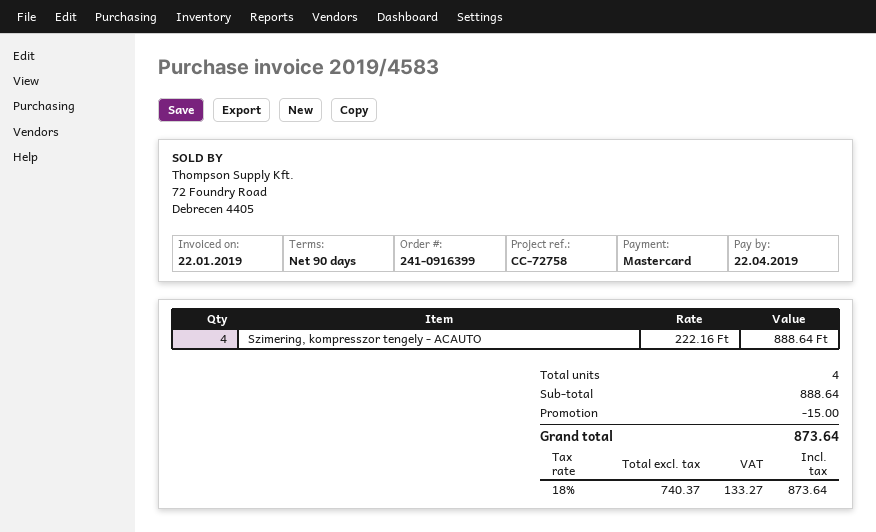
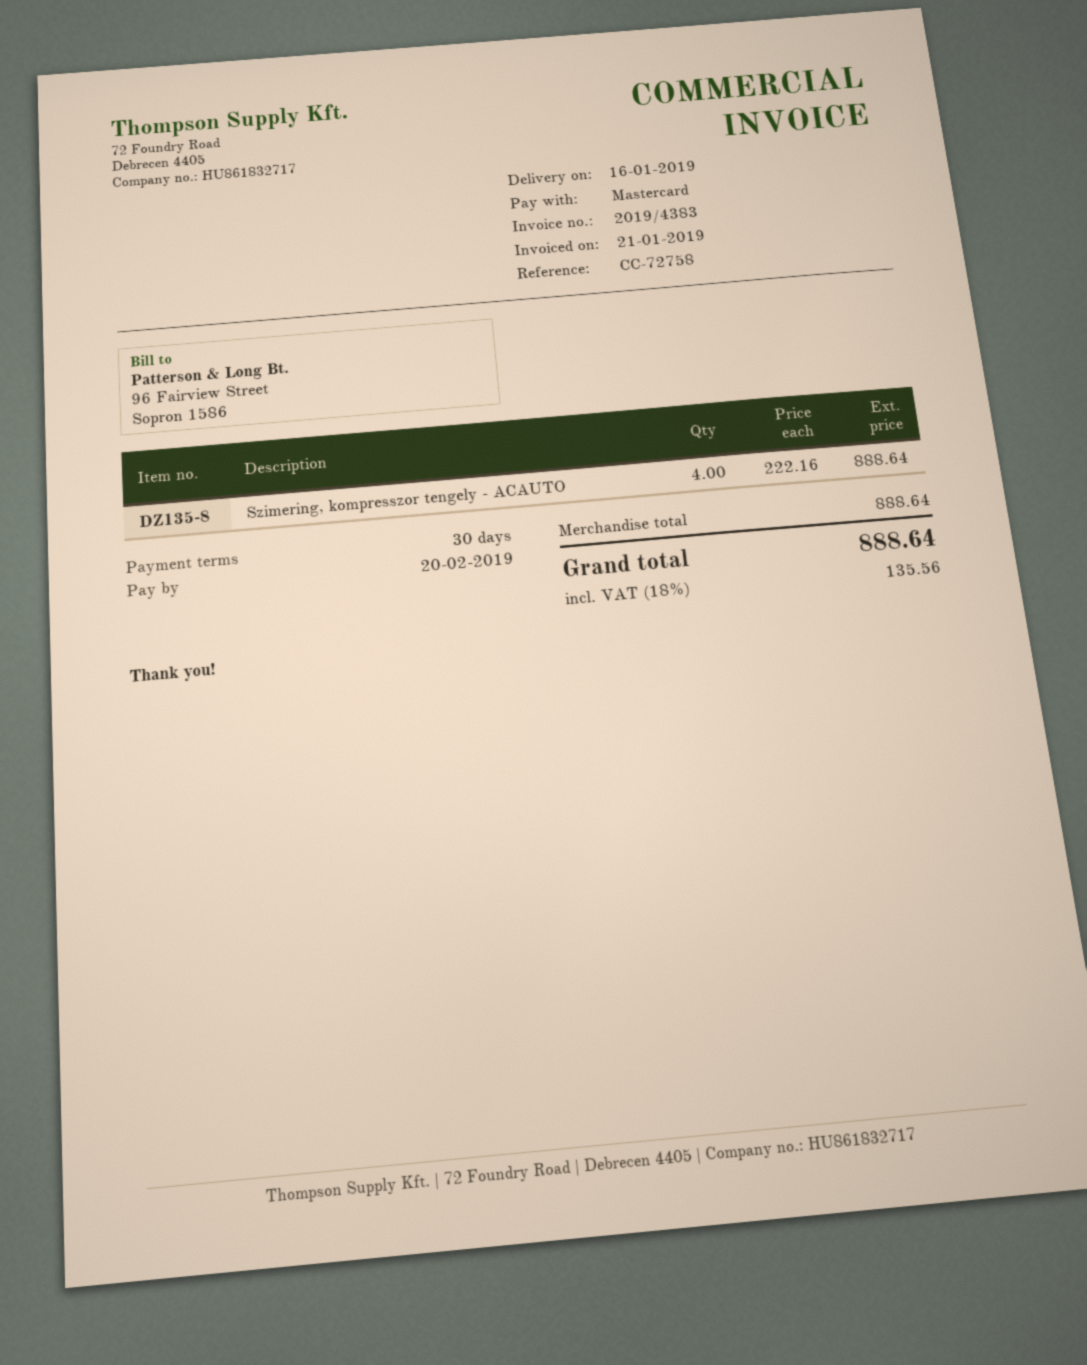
invoice number: 2019/4583 -> 2019/4383
invoice date: 2019-01-22 -> 2019-01-21
payment terms: 90 days -> 30 days
due date: 2019-04-22 -> 2019-02-20
discount: 15.00 -> none
tax: 18% = 133.27 -> 18% = 135.56
total: 873.64 -> 888.64

